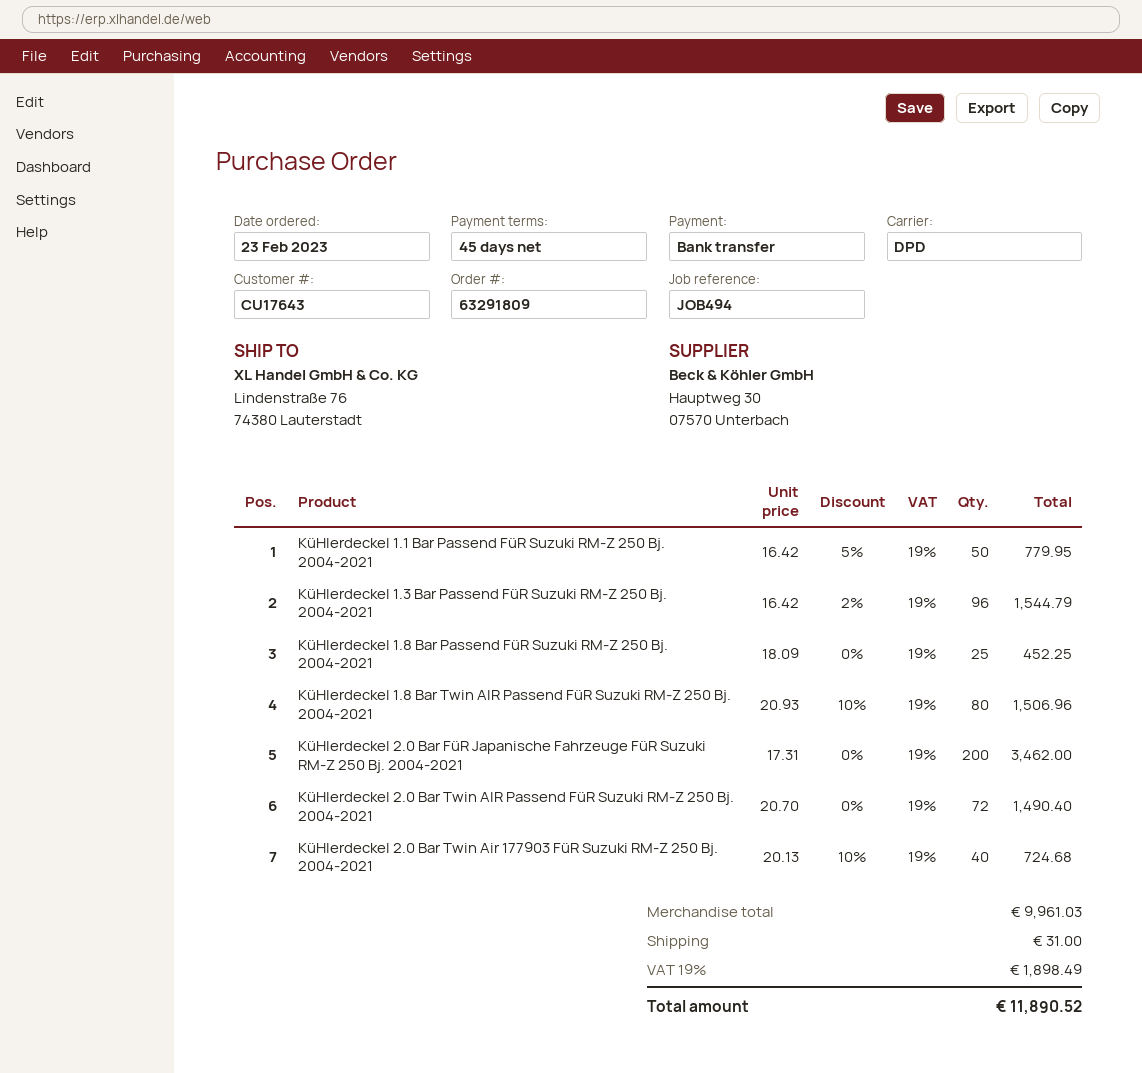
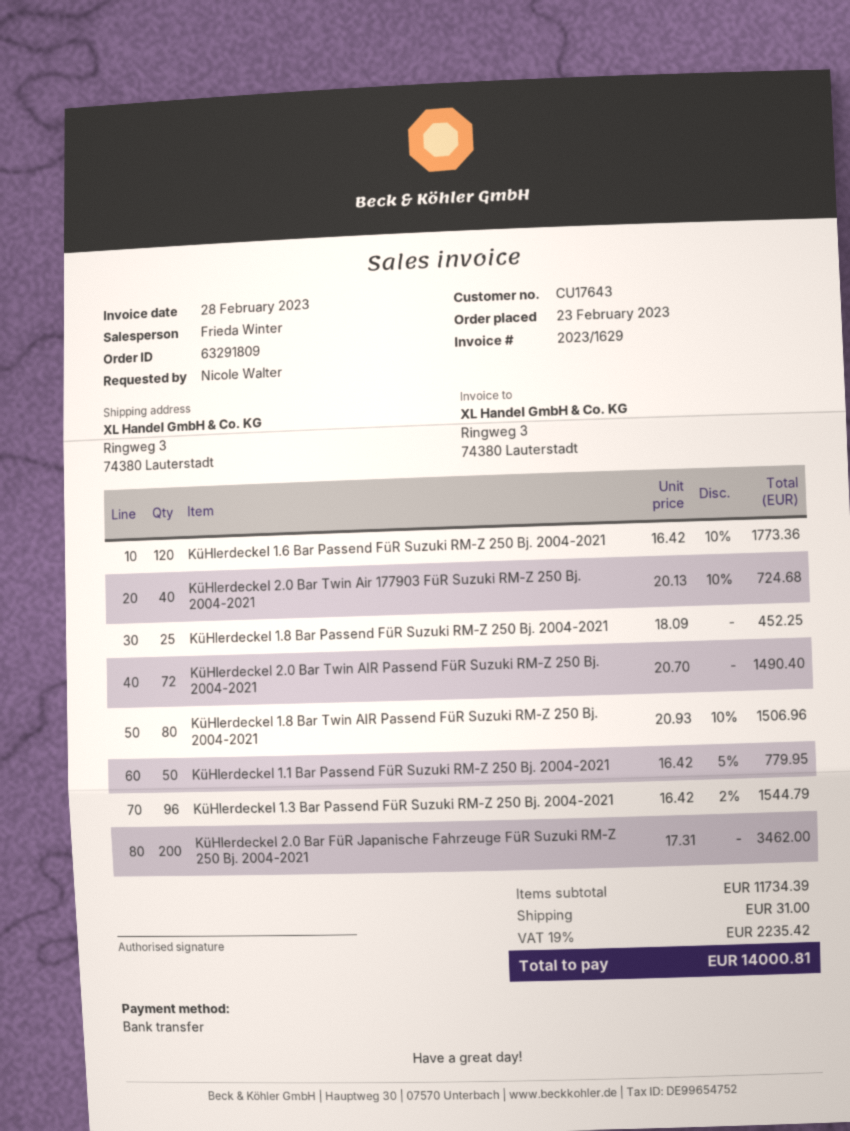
ship to: Lindenstraße 76, 74380 Lauterstadt -> Ringweg 3, 74380 Lauterstadt
KüHlerdeckel 1.6 Bar Passend FüR Suzuki RM-Z 250 Bj. 2004-2021: none -> 120 x 16.42 - 10% = 1773.36
subtotal: 9961.03 -> 11734.39
tax: 19% = 1898.49 -> 19% = 2235.42
total: 11890.52 -> 14000.81

